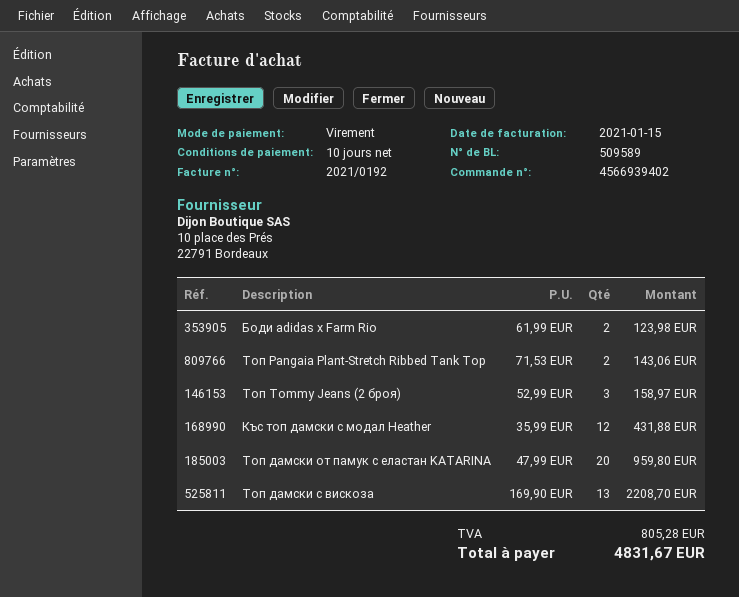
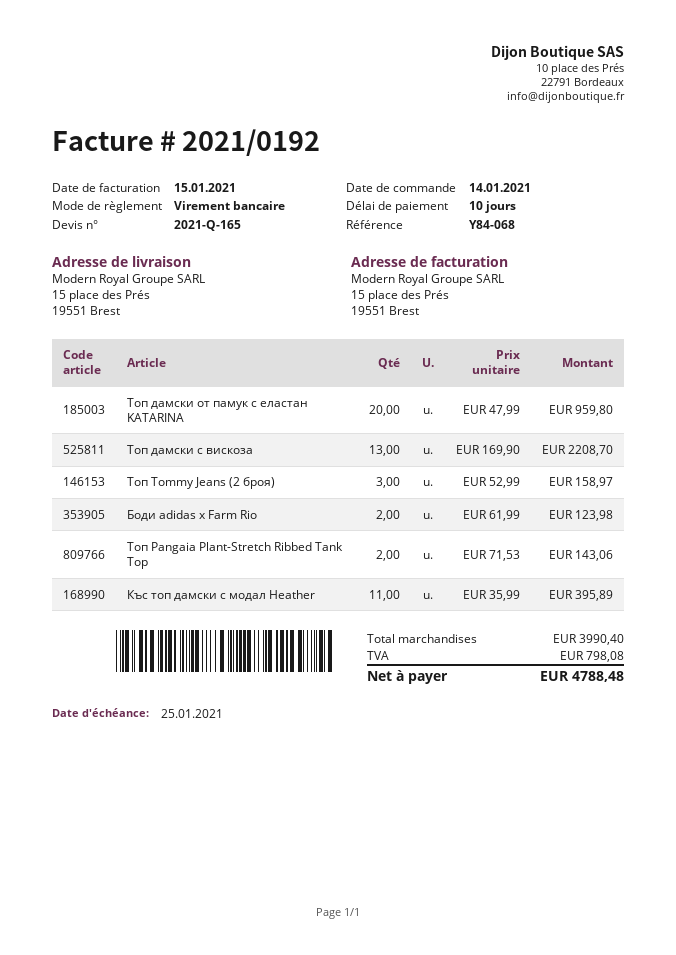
Къс топ дамски с модал Heather: 12 x 35.99 = 431.88 -> 11 x 35.99 = 395.89
tax: 805.28 -> 798.08
total: 4831.67 -> 4788.48

